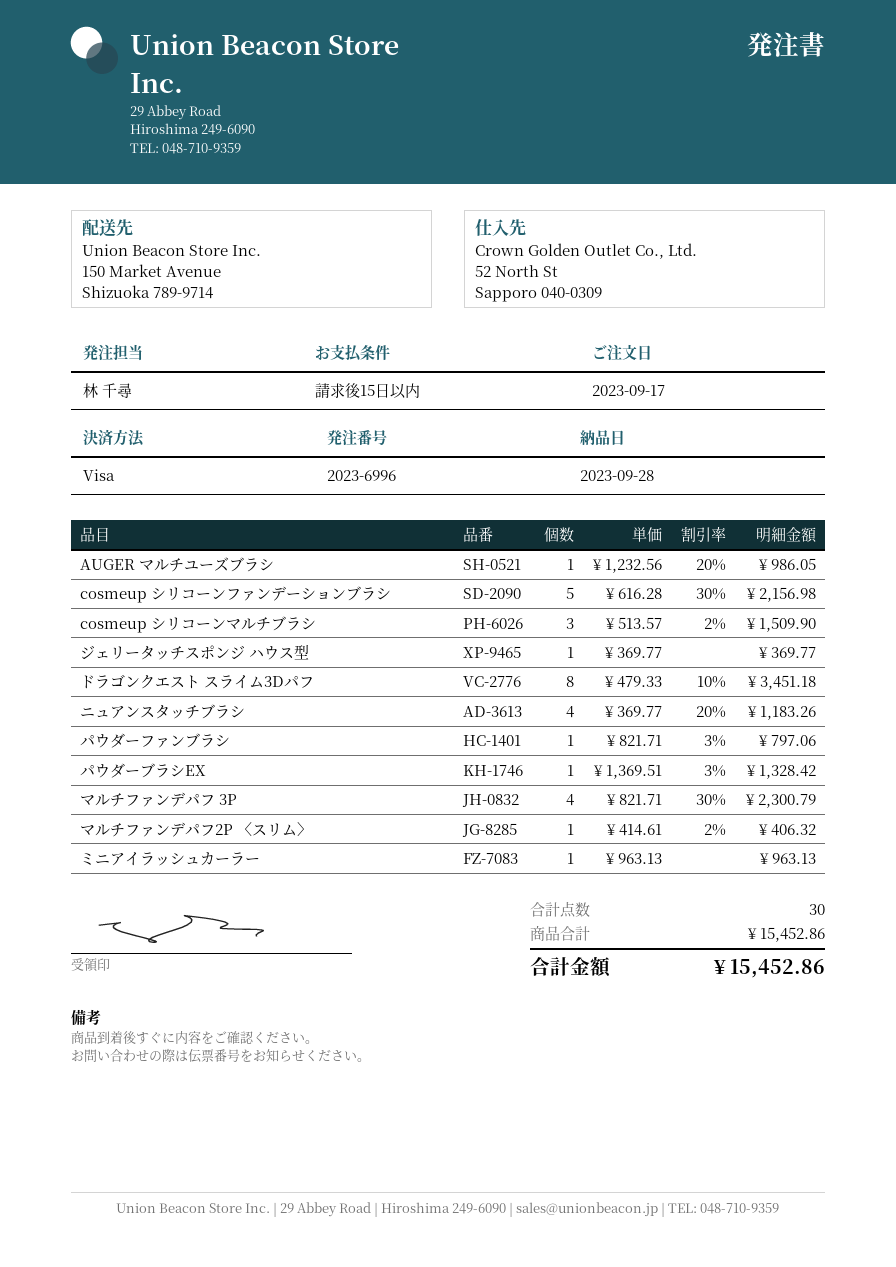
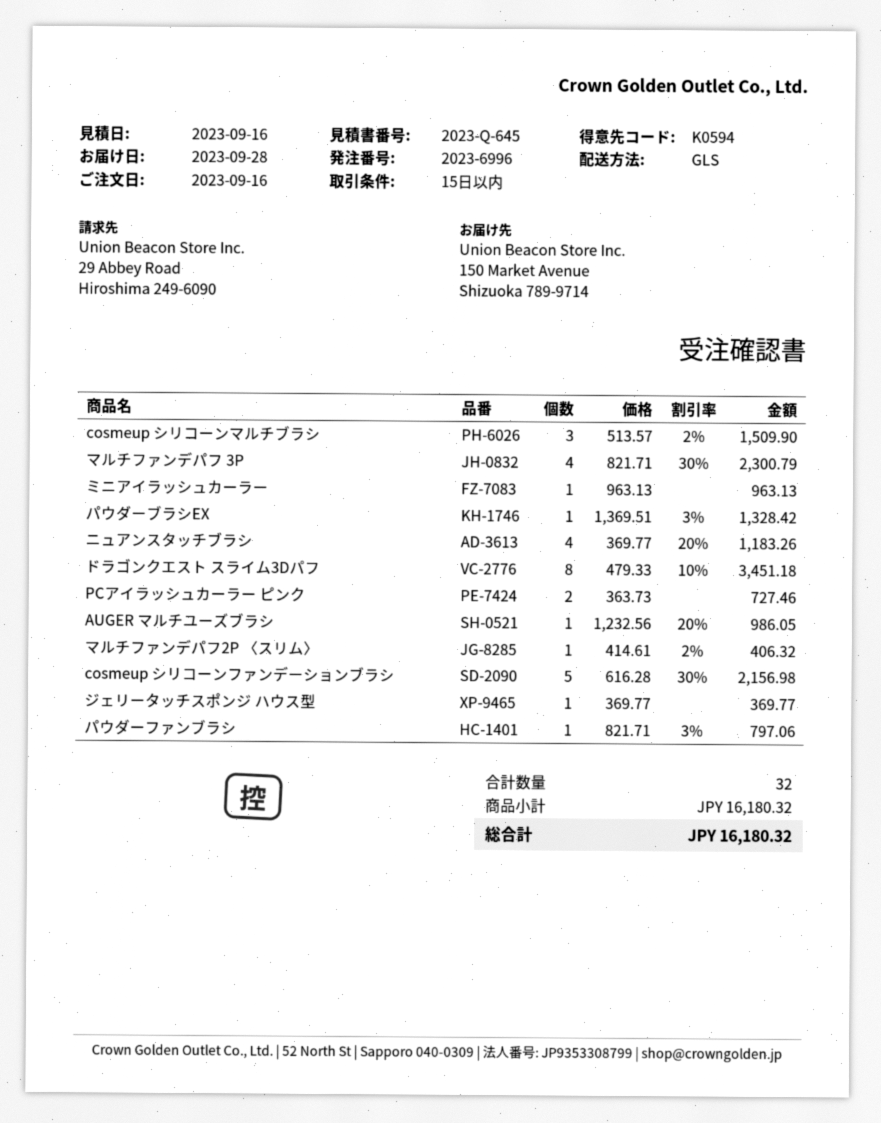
order date: 2023-09-17 -> 2023-09-16
PCアイラッシュカーラー ピンク: none -> 2 x 363.73 = 727.46
total quantity: 30 -> 32
subtotal: 15452.86 -> 16180.32
total: 15452.86 -> 16180.32

